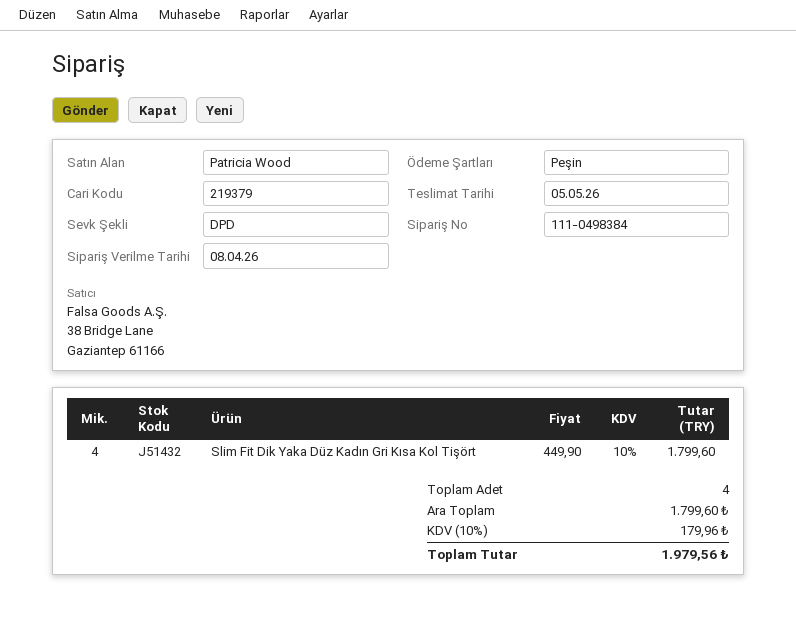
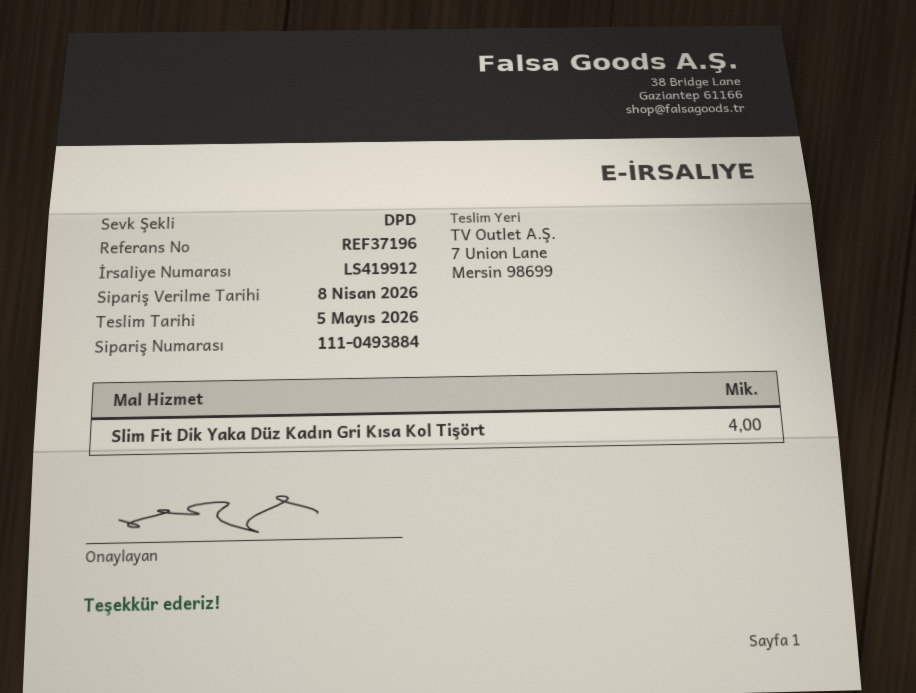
order number: 111-0498384 -> 111-0493884

